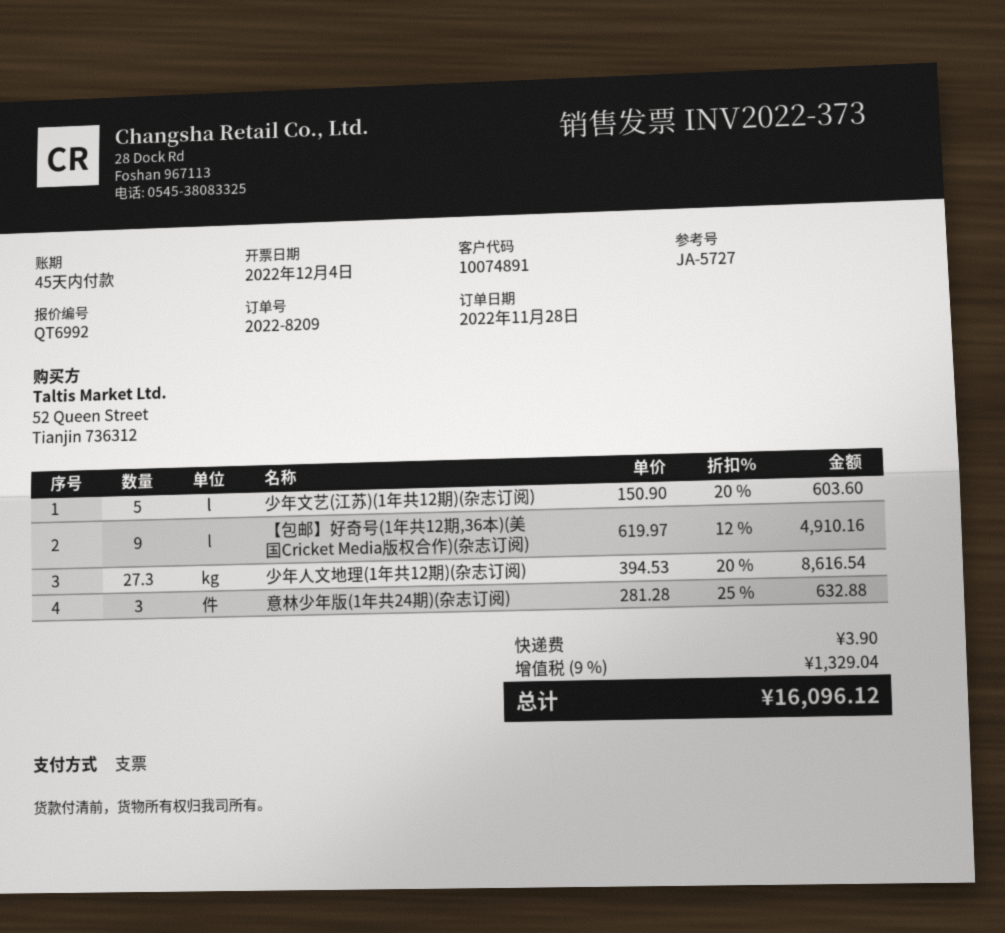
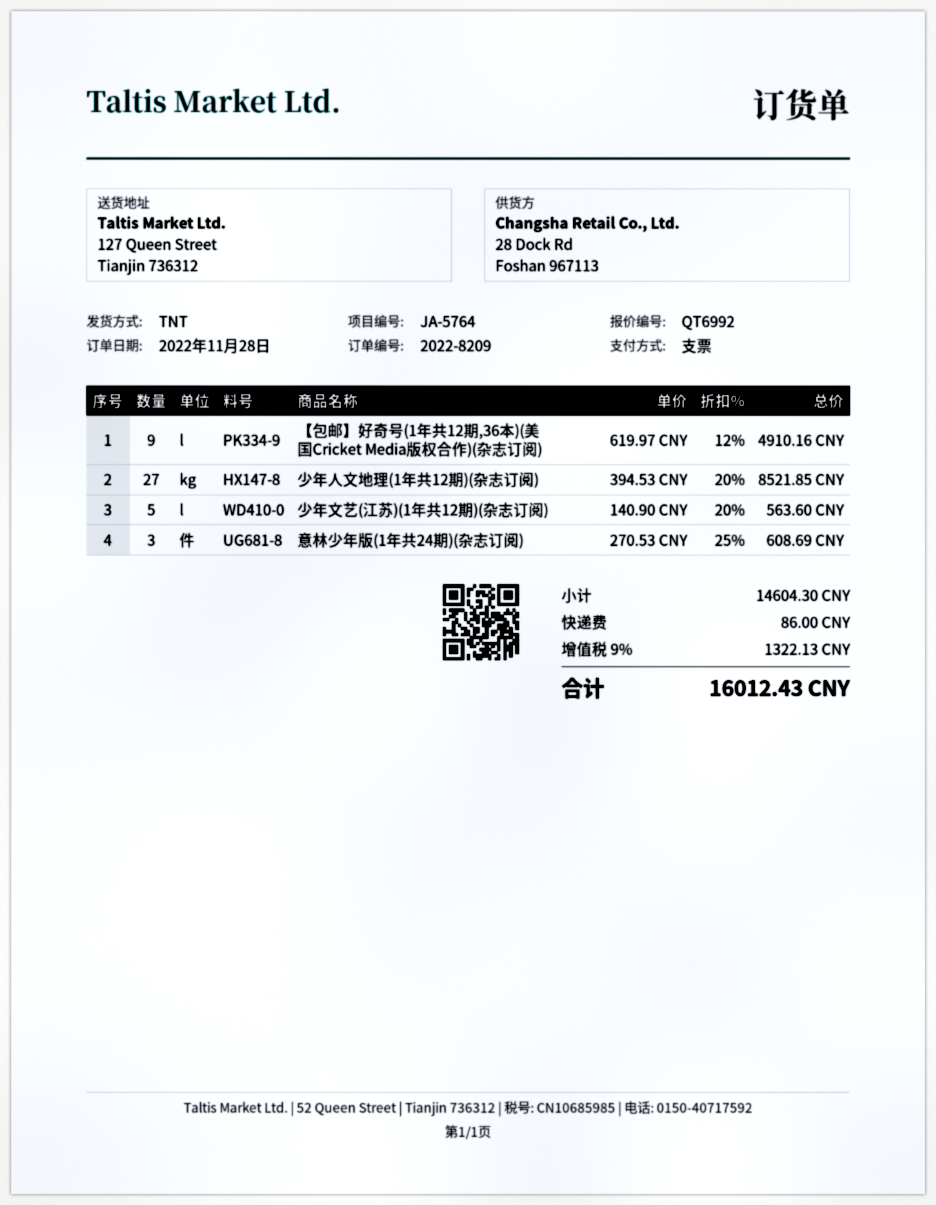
reference: JA-5727 -> JA-5764
少年文艺(江苏)(1年共12期)(杂志订阅): 5 x 150.90 - 20% = 603.60 -> 5 x 140.90 - 20% = 563.60
少年人文地理(1年共12期)(杂志订阅): 27.3 x 394.53 - 20% = 8616.54 -> 27 x 394.53 - 20% = 8521.85
意林少年版(1年共24期)(杂志订阅): 3 x 281.28 - 25% = 632.88 -> 3 x 270.53 - 25% = 608.69
shipping: 3.90 -> 86.00
tax: 9% = 1329.04 -> 9% = 1322.13
total: 16096.12 -> 16012.43

